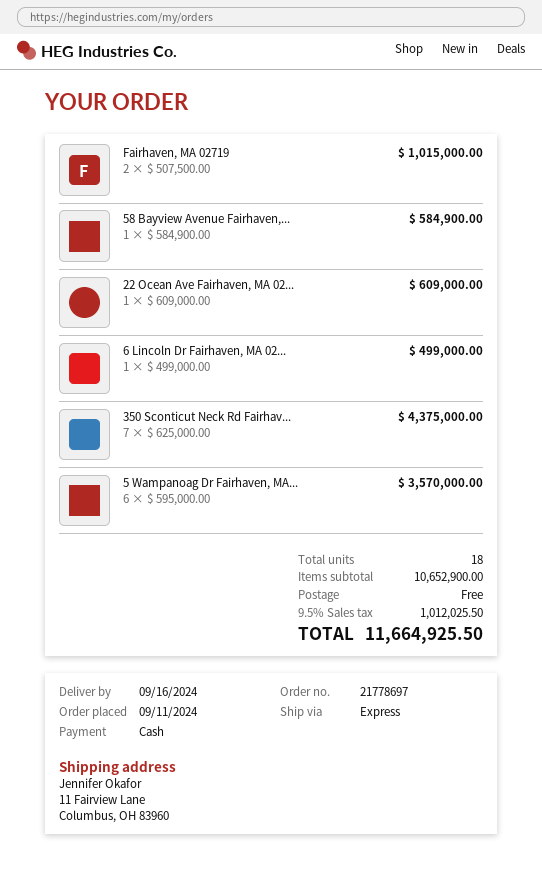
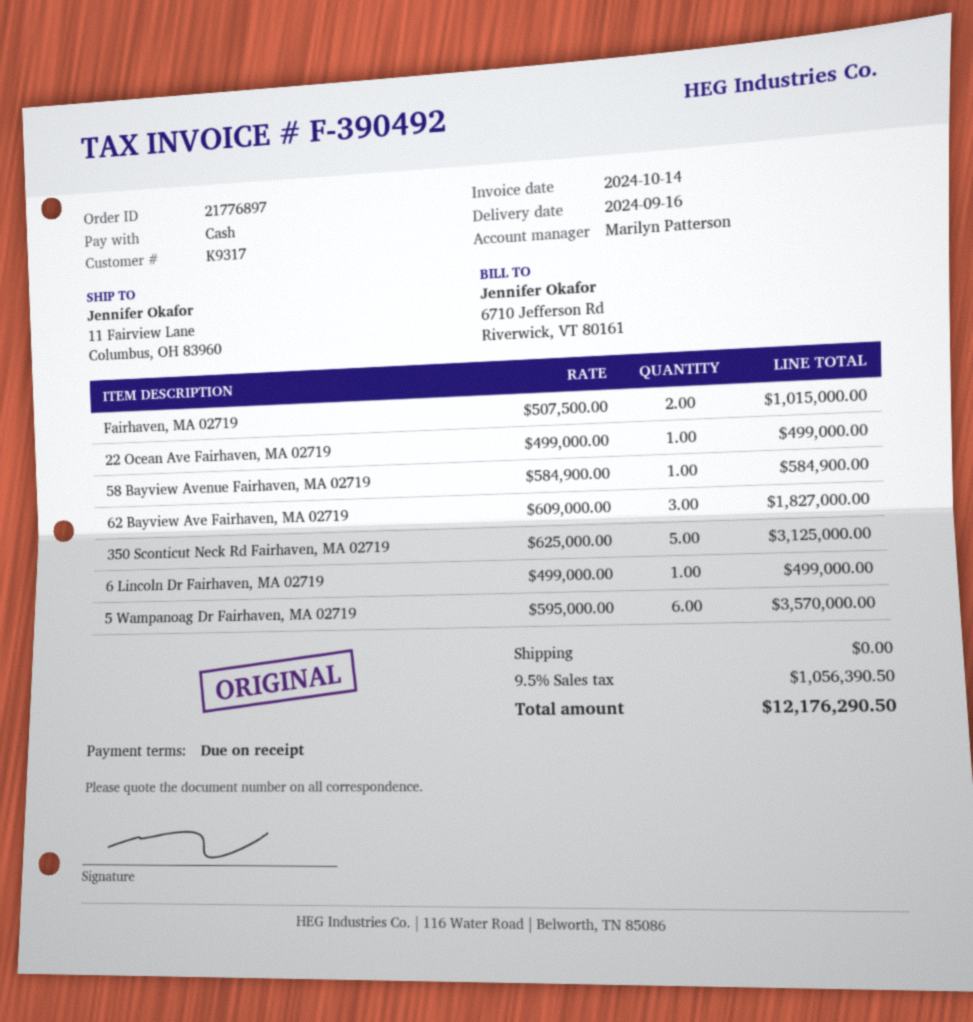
order number: 21778697 -> 21776897
22 Ocean Ave Fairhaven, MA 02...: 1 x 609000.00 = 609000.00 -> 1 x 499000.00 = 499000.00
350 Sconticut Neck Rd Fairhav...: 7 x 625000.00 = 4375000.00 -> 5 x 625000.00 = 3125000.00
62 Bayview Ave Fairhaven, MA 02719: none -> 3 x 609000.00 = 1827000.00
tax: 9.5% = 1012025.50 -> 9.5% = 1056390.50
total: 11664925.50 -> 12176290.50

